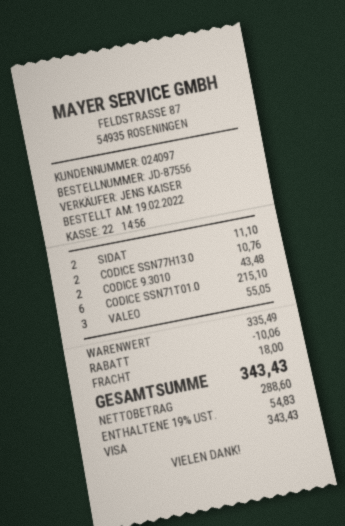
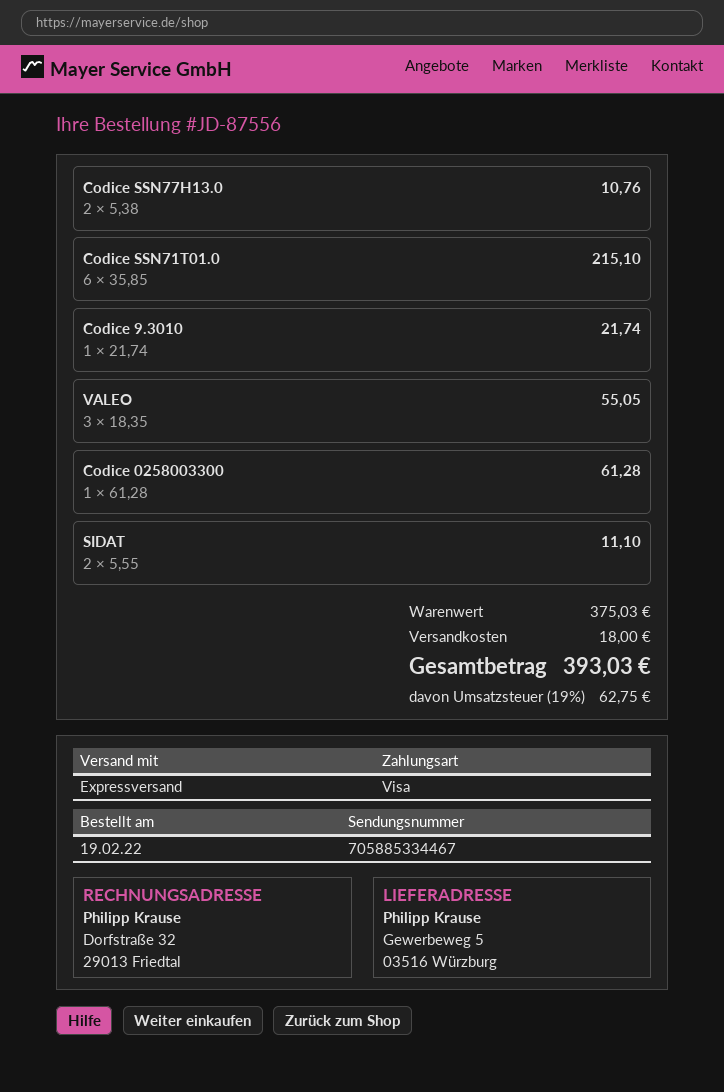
CODICE 9.3010: 2 for 43.48 -> 1 for 21.74
Codice 0258003300: none -> 1 for 61.28
subtotal: 335.49 -> 375.03
discount: 10.06 -> none
tax: 19% = 54.83 -> 19% = 62.75
total: 343.43 -> 393.03

